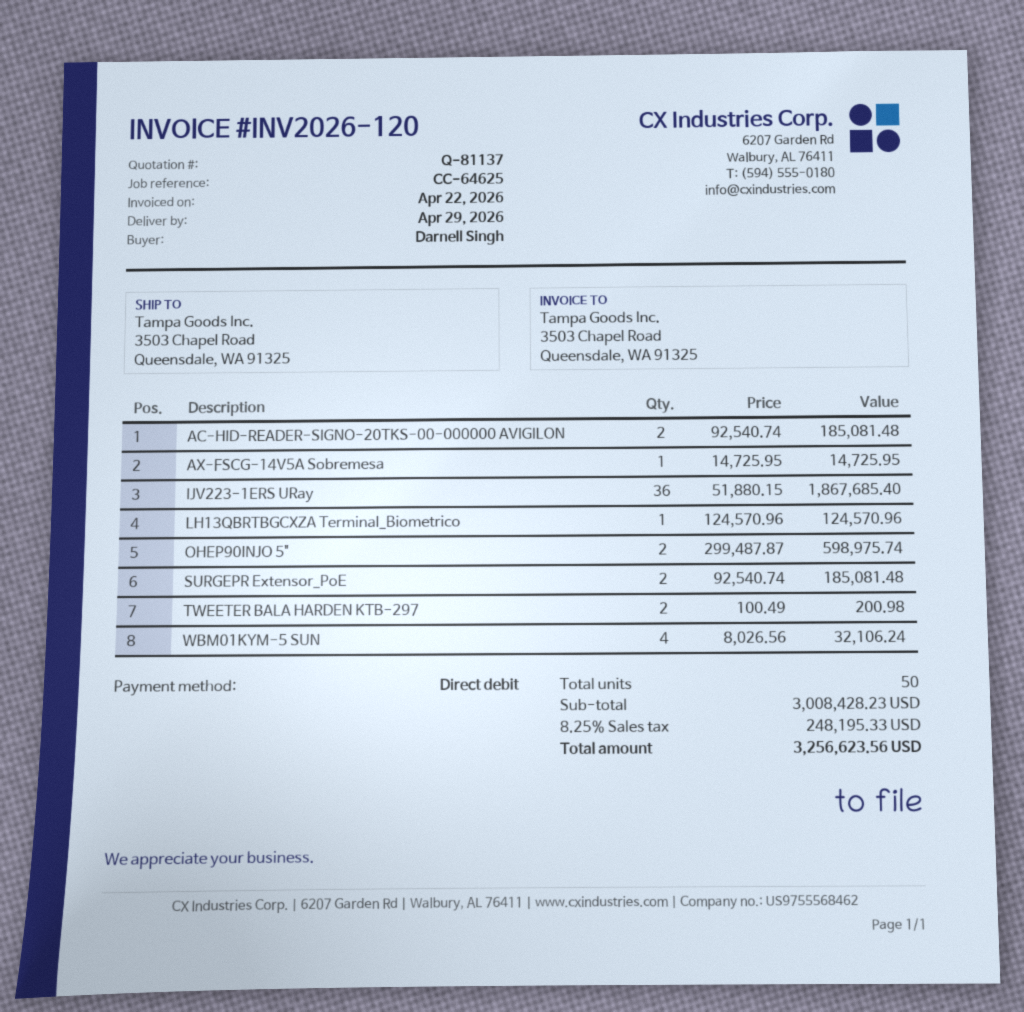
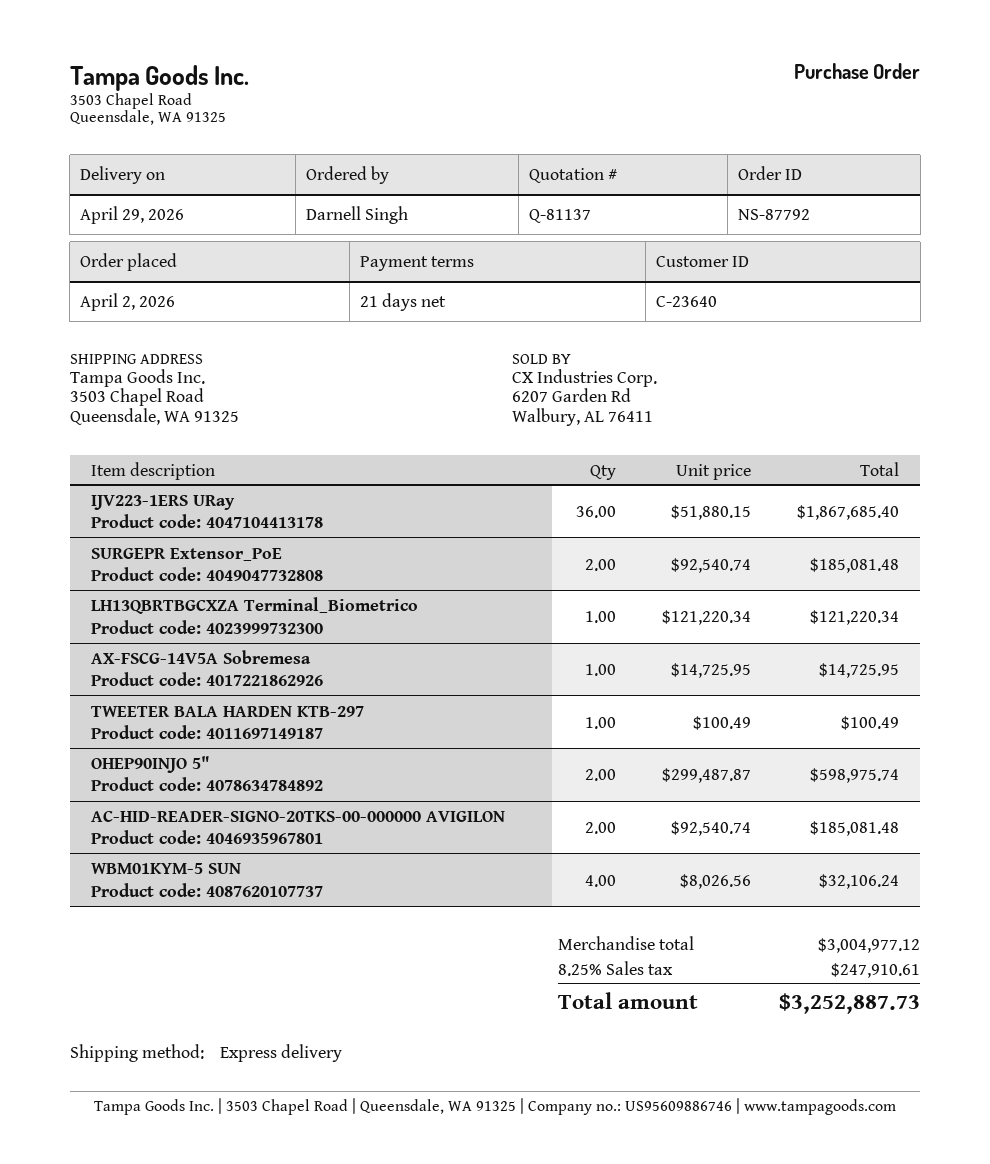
LH13QBRTBGCXZA Terminal_Biometrico: 1 x 124570.96 = 124570.96 -> 1 x 121220.34 = 121220.34
TWEETER BALA HARDEN KTB-297: 2 x 100.49 = 200.98 -> 1 x 100.49 = 100.49
subtotal: 3008428.23 -> 3004977.12
tax: 8.25% = 248195.33 -> 8.25% = 247910.61
total: 3256623.56 -> 3252887.73

